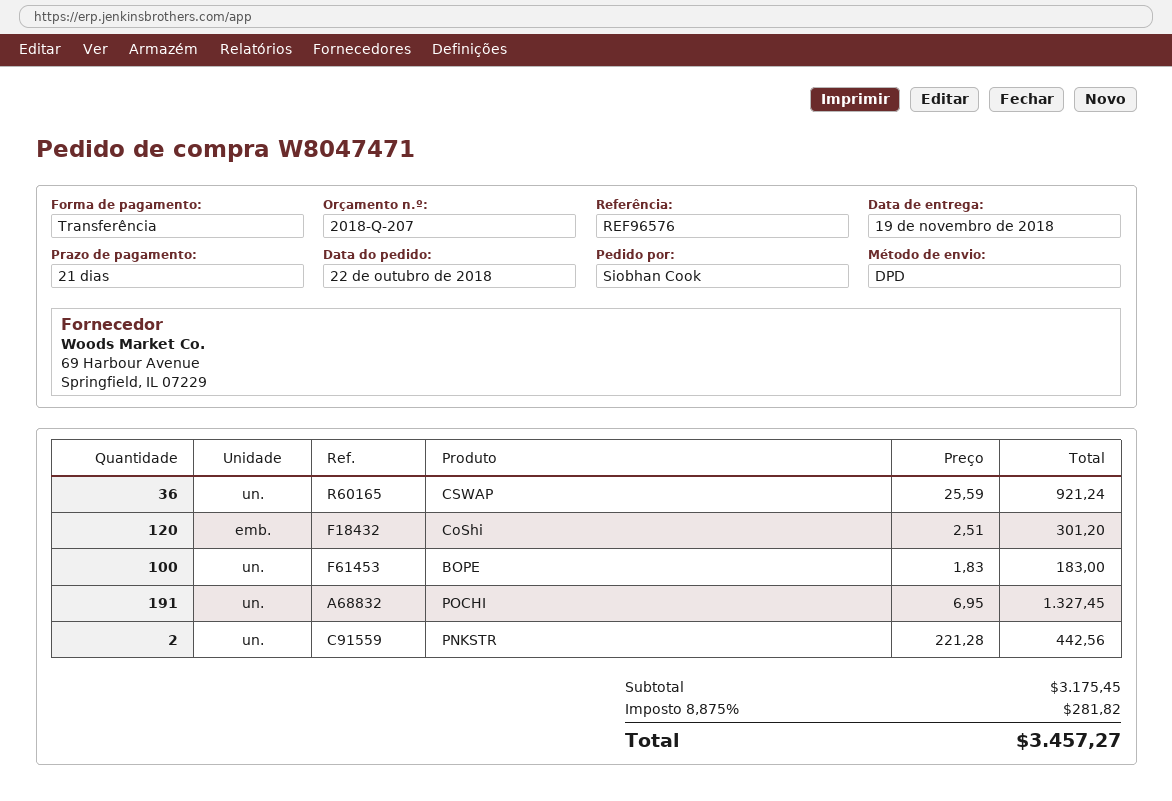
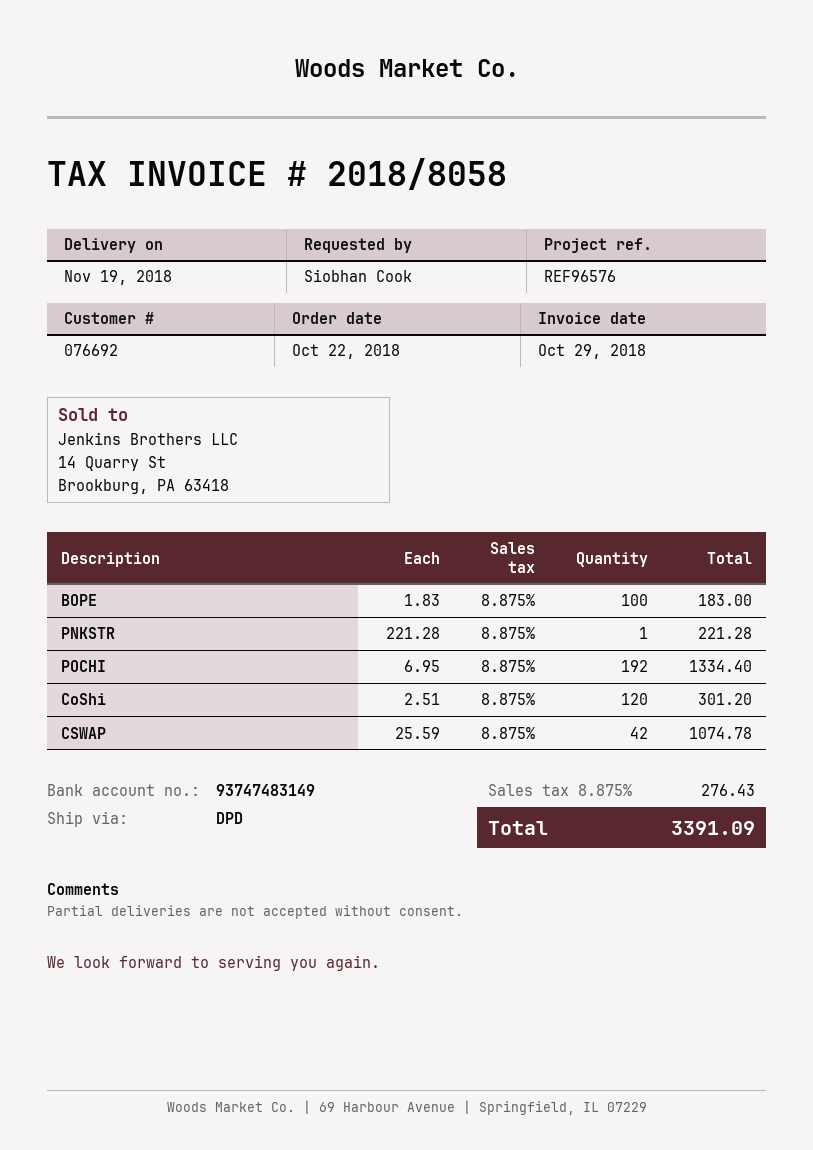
CSWAP: 36 x 25.59 = 921.24 -> 42 x 25.59 = 1074.78
POCHI: 191 x 6.95 = 1327.45 -> 192 x 6.95 = 1334.40
PNKSTR: 2 x 221.28 = 442.56 -> 1 x 221.28 = 221.28
tax: 8.875% = 281.82 -> 8.875% = 276.43
total: 3457.27 -> 3391.09

